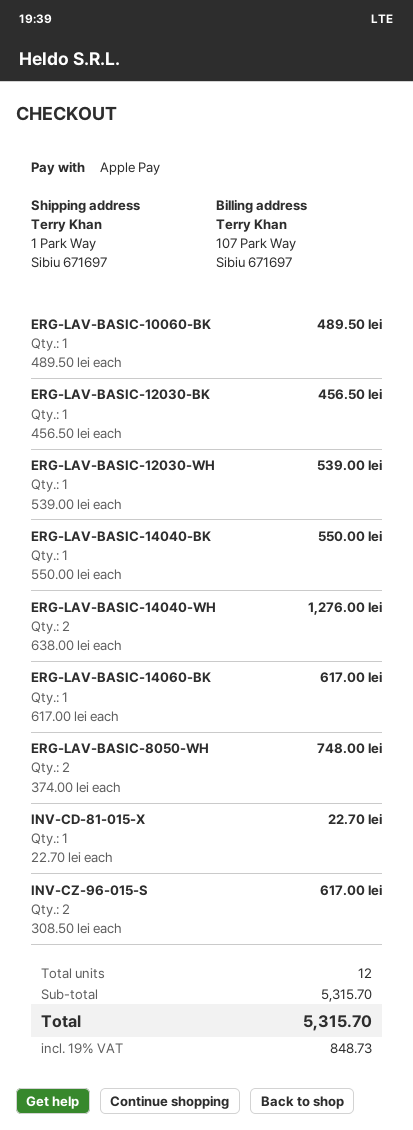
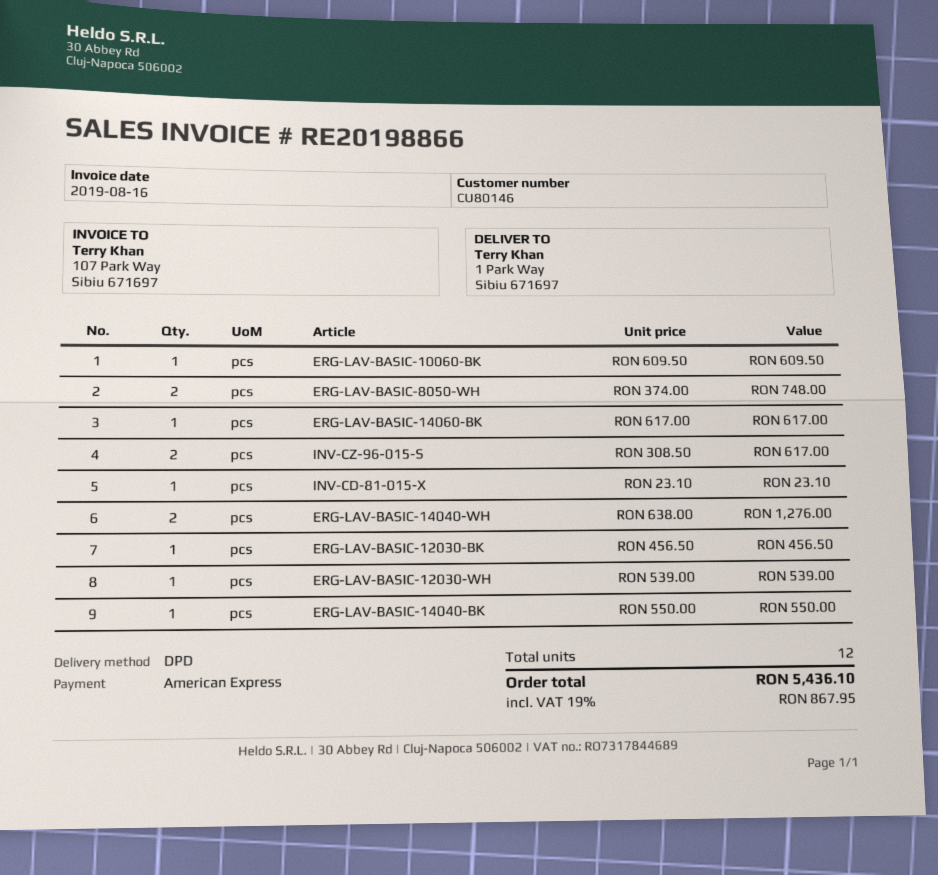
payment method: Apple Pay -> American Express
ERG-LAV-BASIC-10060-BK: 1 x 489.50 = 489.50 -> 1 x 609.50 = 609.50
INV-CD-81-015-X: 1 x 22.70 = 22.70 -> 1 x 23.10 = 23.10
tax: 19% = 848.73 -> 19% = 867.95
total: 5315.70 -> 5436.10

